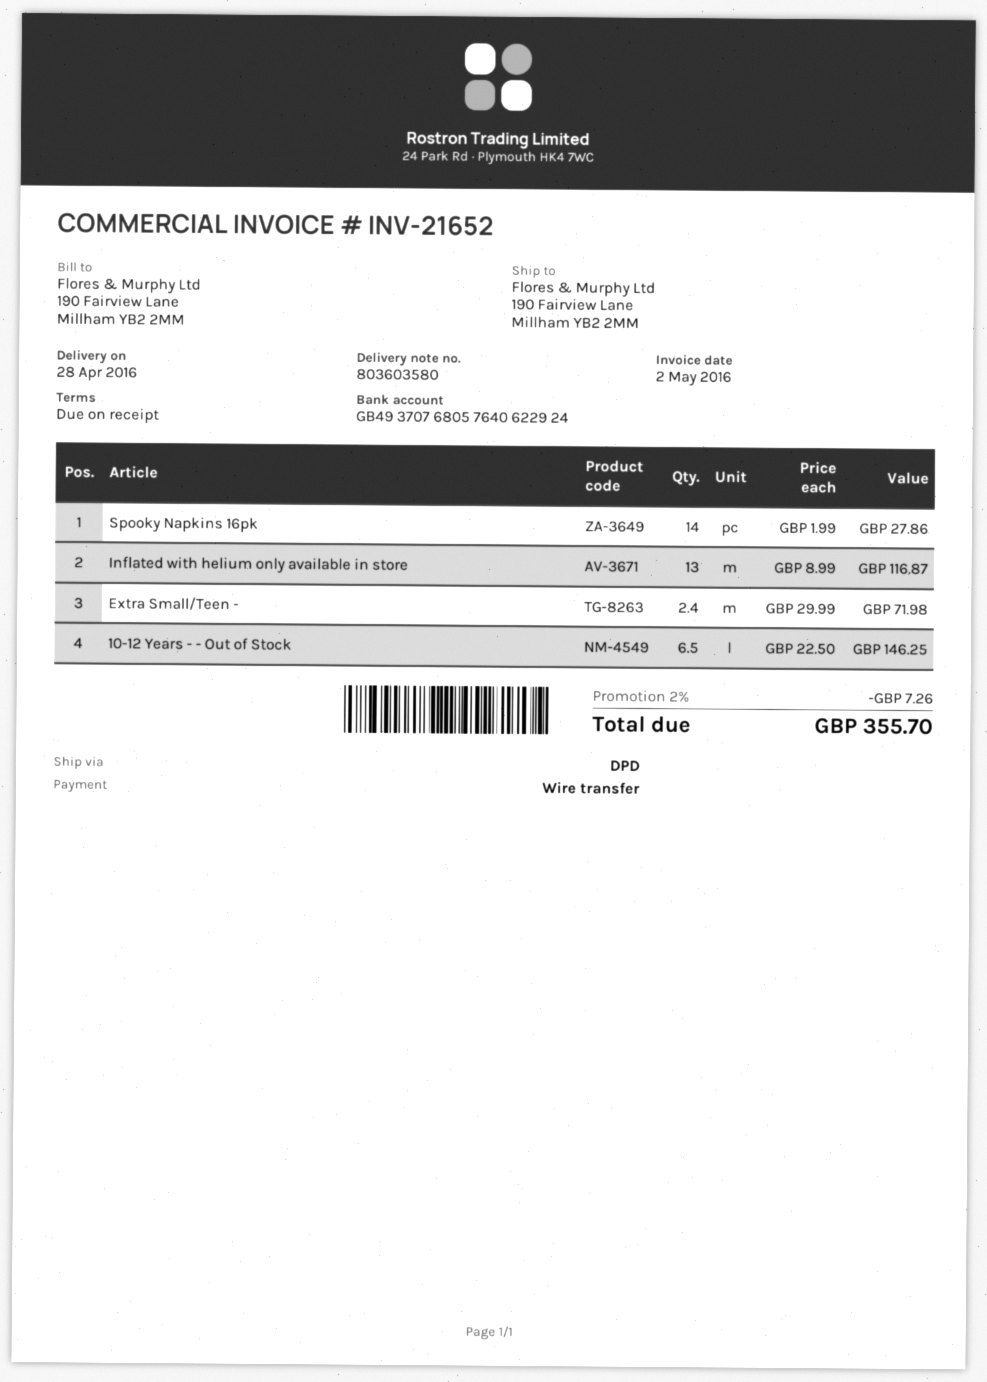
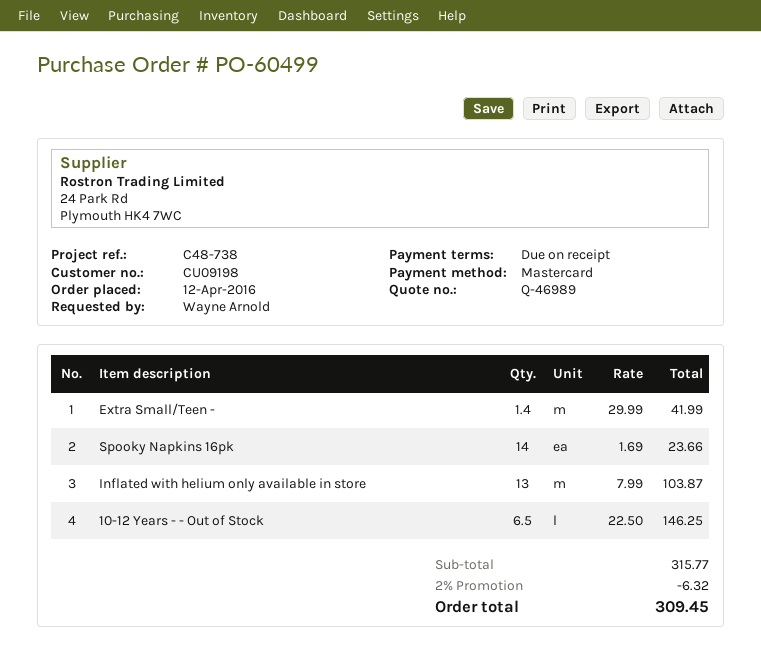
payment method: bank transfer -> Mastercard
Spooky Napkins 16pk: 14 x 1.99 = 27.86 -> 14 x 1.69 = 23.66
Inflated with helium only available in store: 13 x 8.99 = 116.87 -> 13 x 7.99 = 103.87
Extra Small/Teen -: 2.4 x 29.99 = 71.98 -> 1.4 x 29.99 = 41.99
discount: 2% = 7.26 -> 2% = 6.32
total: 355.70 -> 309.45

